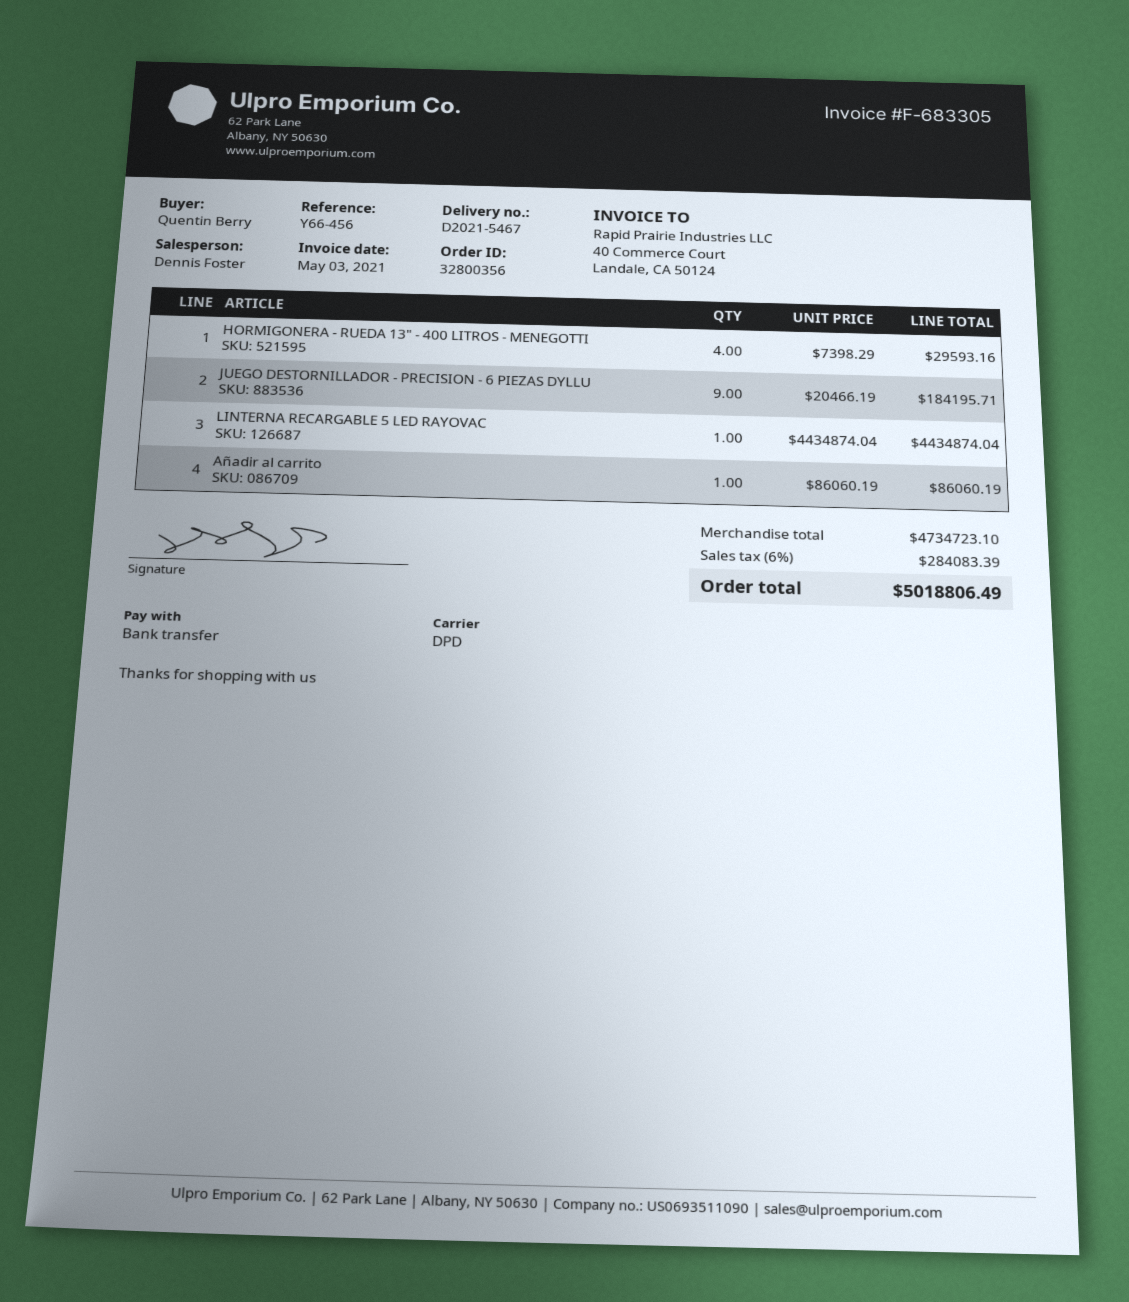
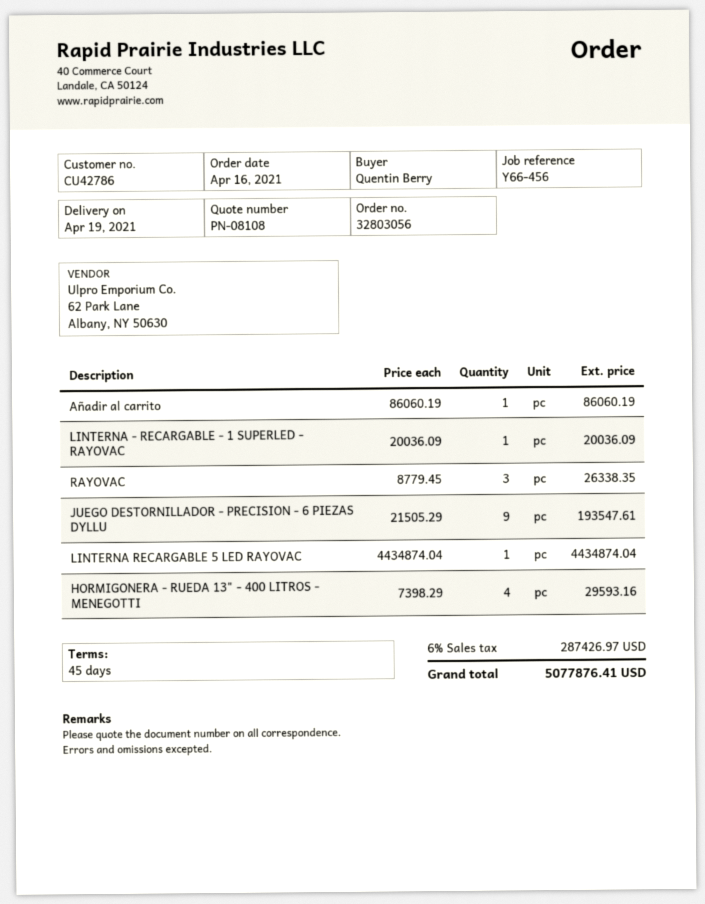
order number: 32800356 -> 32803056
JUEGO DESTORNILLADOR - PRECISION - 6 PIEZAS DYLLU: 9 x 20466.19 = 184195.71 -> 9 x 21505.29 = 193547.61
LINTERNA - RECARGABLE - 1 SUPERLED - RAYOVAC: none -> 1 x 20036.09 = 20036.09
RAYOVAC: none -> 3 x 8779.45 = 26338.35
tax: 6% = 284083.39 -> 6% = 287426.97
total: 5018806.49 -> 5077876.41

